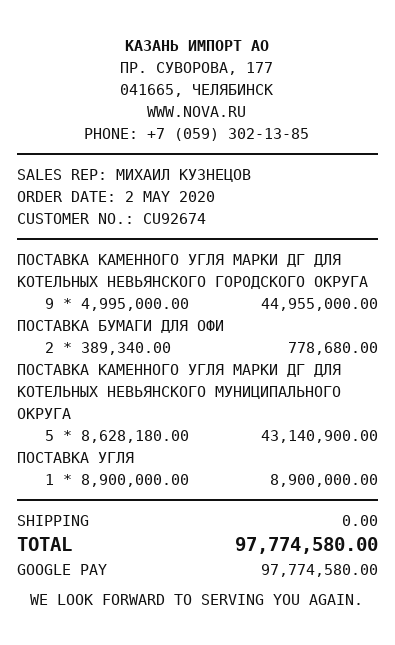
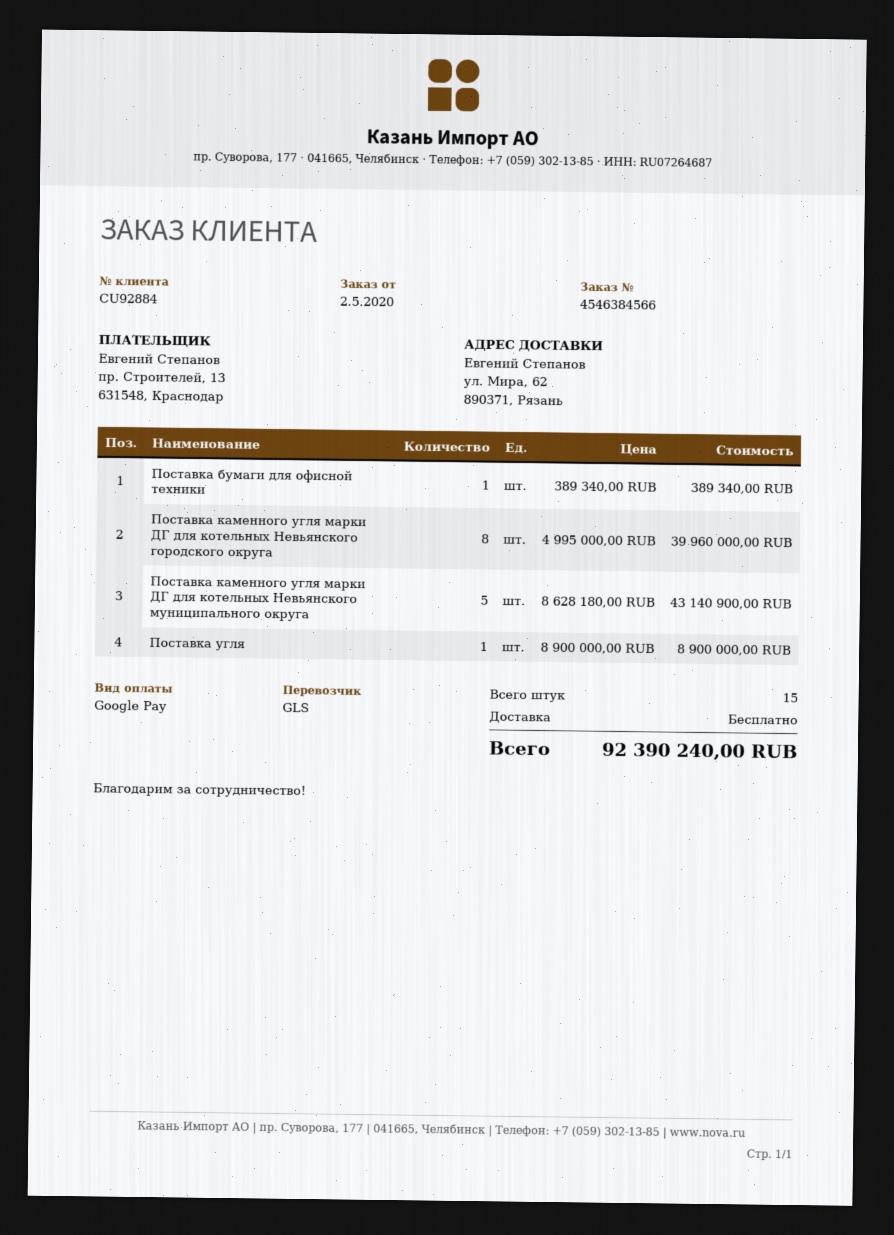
customer number: CU92674 -> CU92884
ПОСТАВКА КАМЕННОГО УГЛЯ МАРКИ ДГ ДЛЯ КОТЕЛЬНЫХ НЕВЬЯНСКОГО ГОРОДСКОГО ОКРУГА: 9 x 4995000.00 = 44955000.00 -> 8 x 4995000.00 = 39960000.00
ПОСТАВКА БУМАГИ ДЛЯ ОФИ: 2 x 389340.00 = 778680.00 -> 1 x 389340.00 = 389340.00
total: 97774580.00 -> 92390240.00

